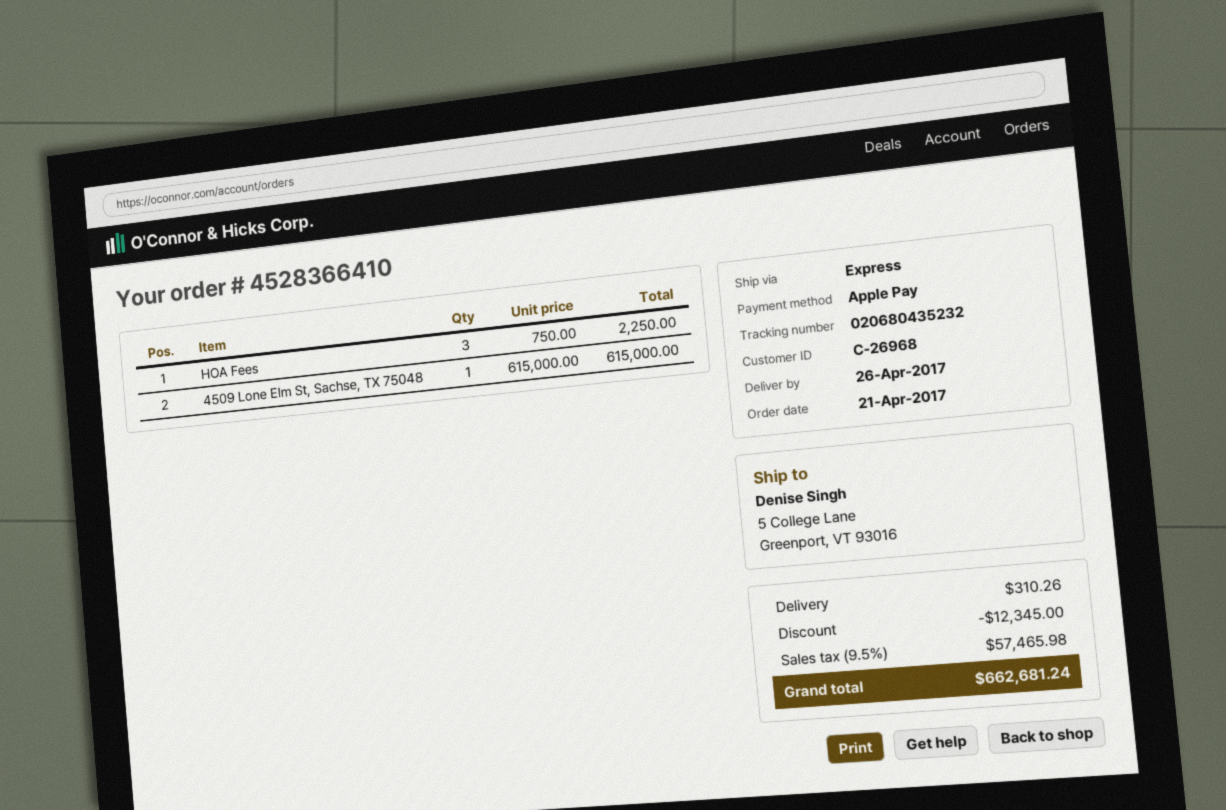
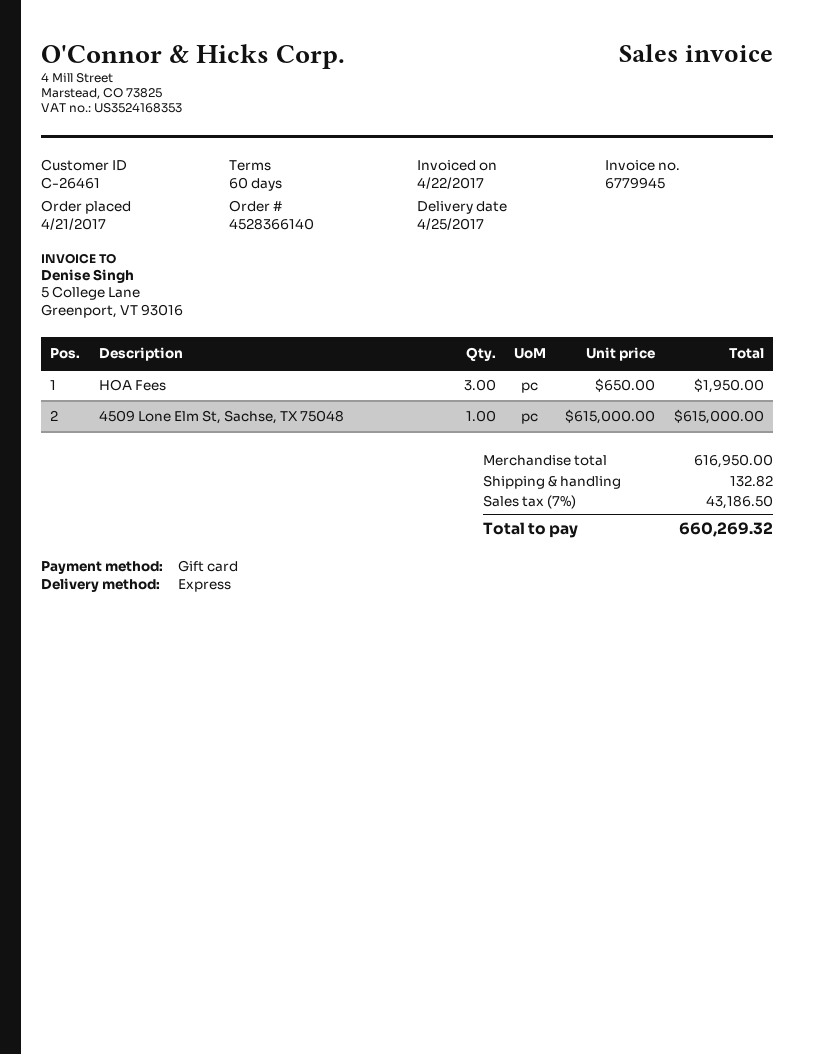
order number: 4528366410 -> 4528366140
delivery date: 2017-04-26 -> 2017-04-25
customer number: C-26968 -> C-26461
payment method: Apple Pay -> gift card
HOA Fees: 3 x 750.00 = 2250.00 -> 3 x 650.00 = 1950.00
discount: 12345.00 -> none
shipping: 310.26 -> 132.82
tax: 9.5% = 57465.98 -> 7% = 43186.50
total: 662681.24 -> 660269.32

